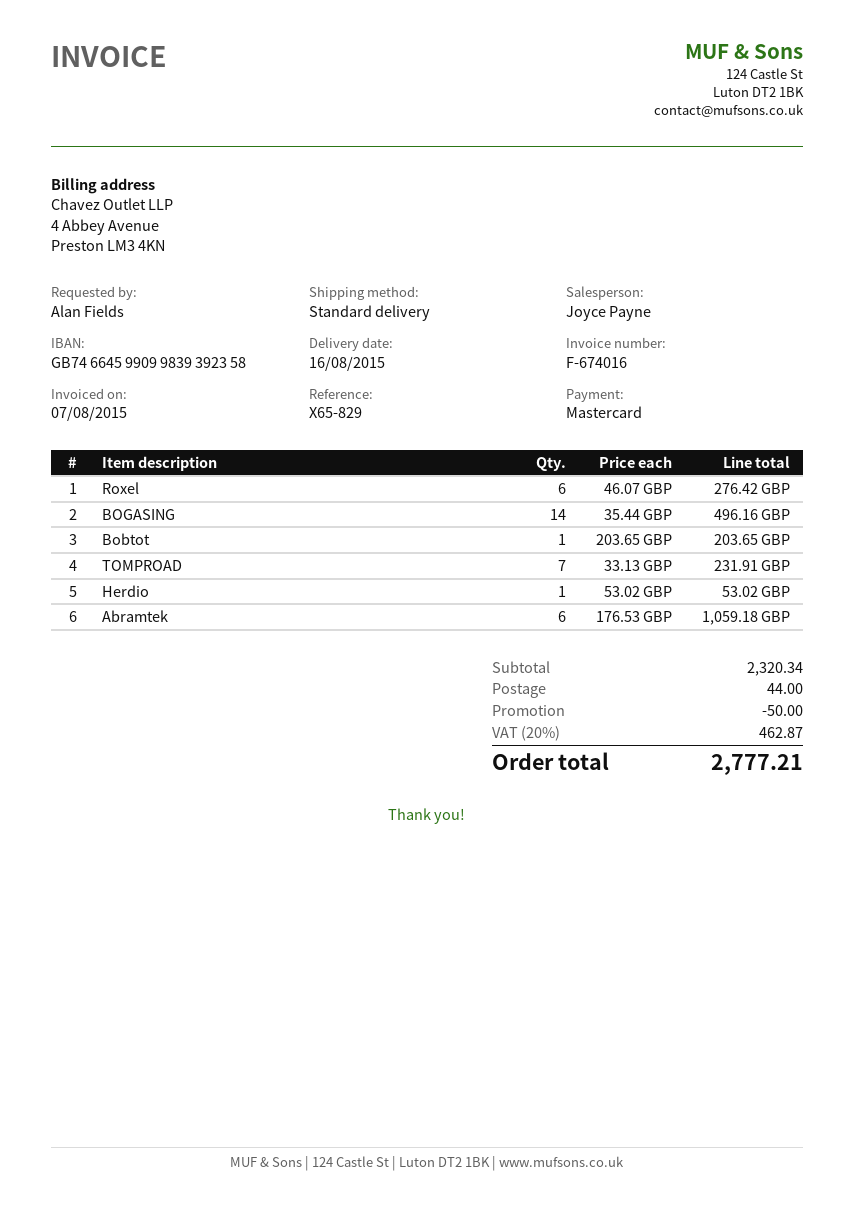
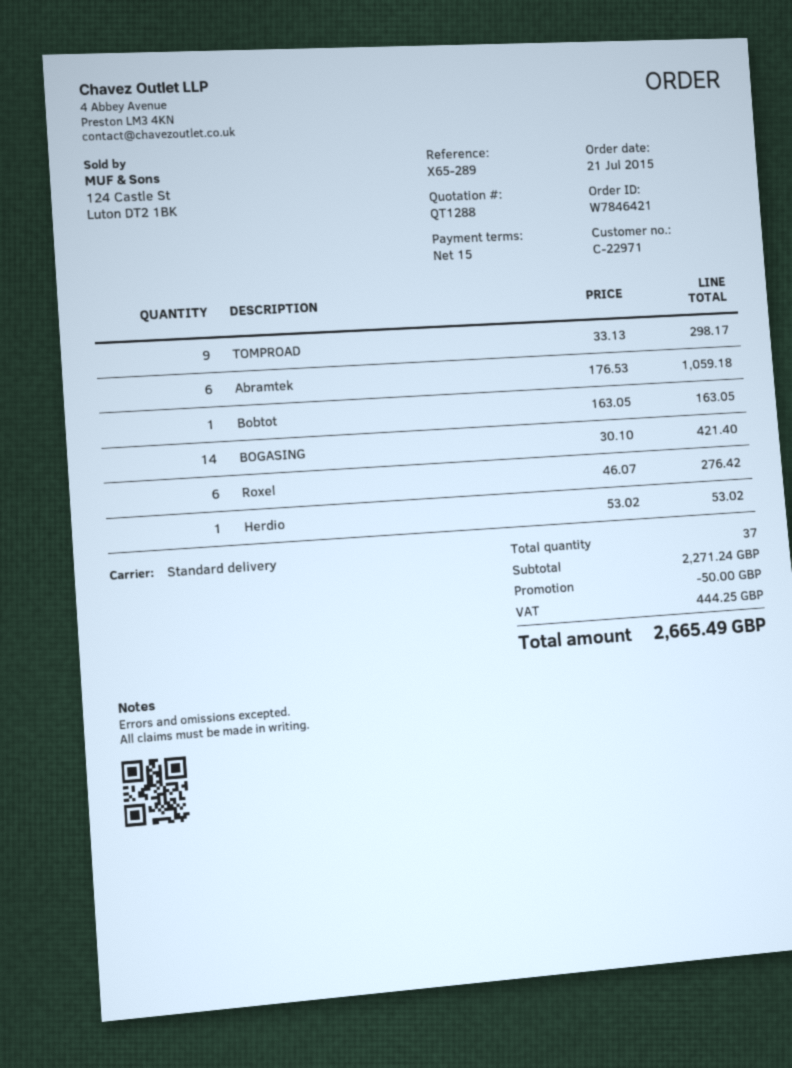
reference: X65-829 -> X65-289
BOGASING: 14 x 35.44 = 496.16 -> 14 x 30.10 = 421.40
Bobtot: 1 x 203.65 = 203.65 -> 1 x 163.05 = 163.05
TOMPROAD: 7 x 33.13 = 231.91 -> 9 x 33.13 = 298.17
subtotal: 2320.34 -> 2271.24
shipping: 44.00 -> none
tax: 462.87 -> 444.25
total: 2777.21 -> 2665.49

